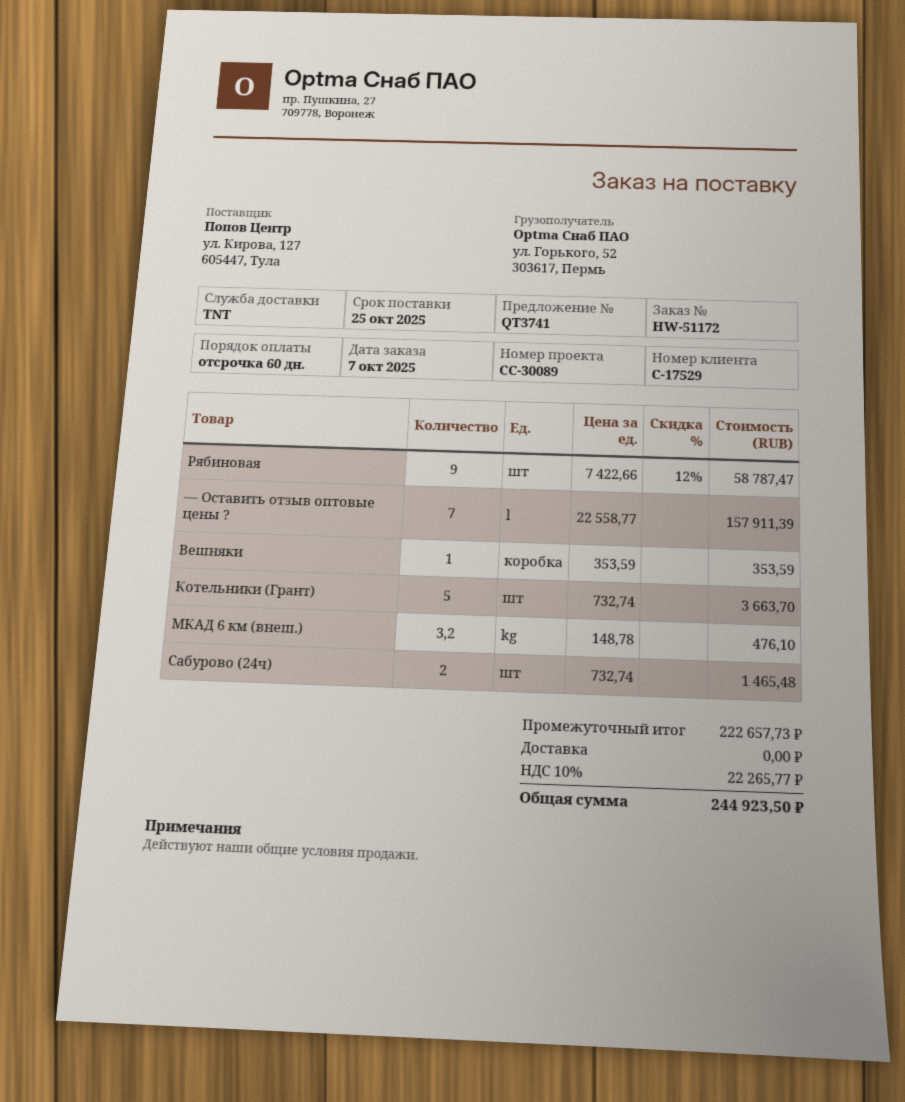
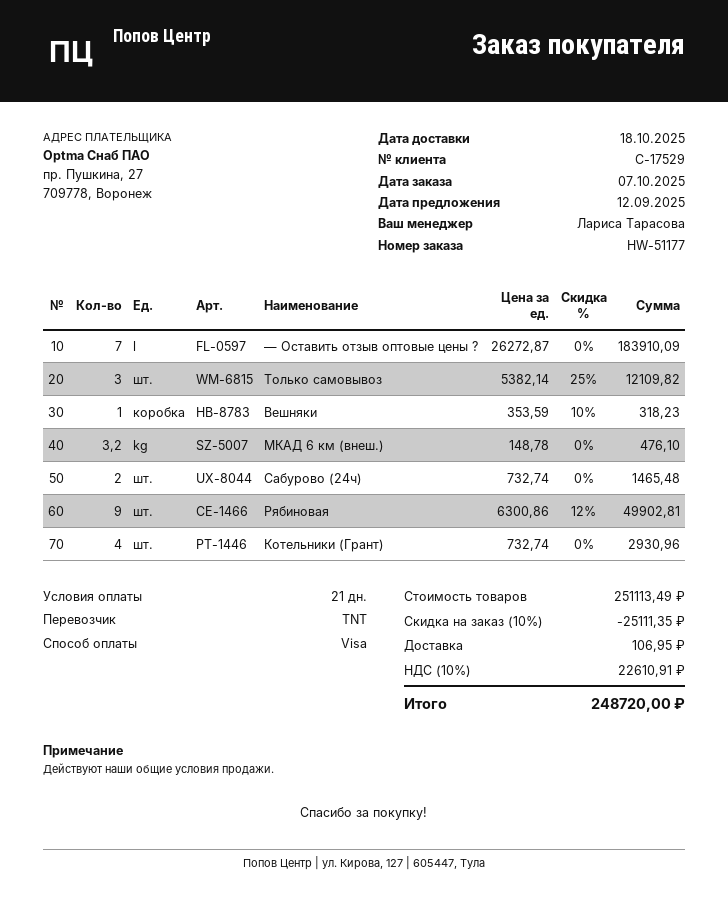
order number: HW-51172 -> HW-51177
delivery date: 2025-10-25 -> 2025-10-18
payment terms: 60 days -> 21 days
Рябиновая: 9 x 7422.66 - 12% = 58787.47 -> 9 x 6300.86 - 12% = 49902.81
— Оставить отзыв оптовые цены ?: 7 x 22558.77 = 157911.39 -> 7 x 26272.87 = 183910.09
Вешняки: 1 x 353.59 = 353.59 -> 1 x 353.59 - 10% = 318.23
Котельники (Грант): 5 x 732.74 = 3663.70 -> 4 x 732.74 = 2930.96
Только самовывоз: none -> 3 x 5382.14 - 25% = 12109.82
subtotal: 222657.73 -> 251113.49
discount: none -> 10% = 25111.35
shipping: 0.00 -> 106.95
tax: 10% = 22265.77 -> 10% = 22610.91
total: 244923.50 -> 248720.00

